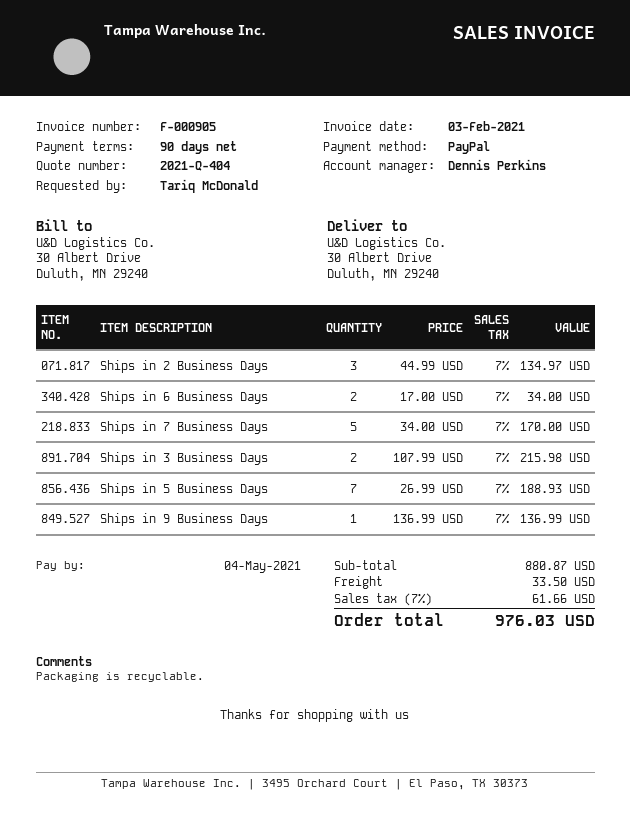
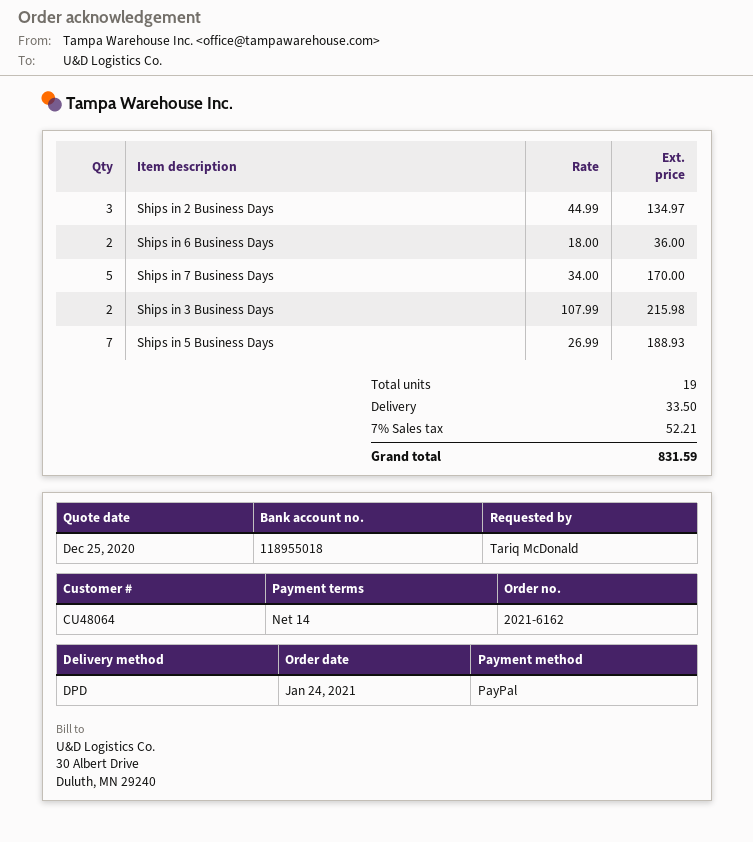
payment terms: 90 days -> 14 days
Ships in 6 Business Days: 2 x 17.00 = 34.00 -> 2 x 18.00 = 36.00
Ships in 9 Business Days: 1 x 136.99 = 136.99 -> none
tax: 7% = 61.66 -> 7% = 52.21
total: 976.03 -> 831.59

